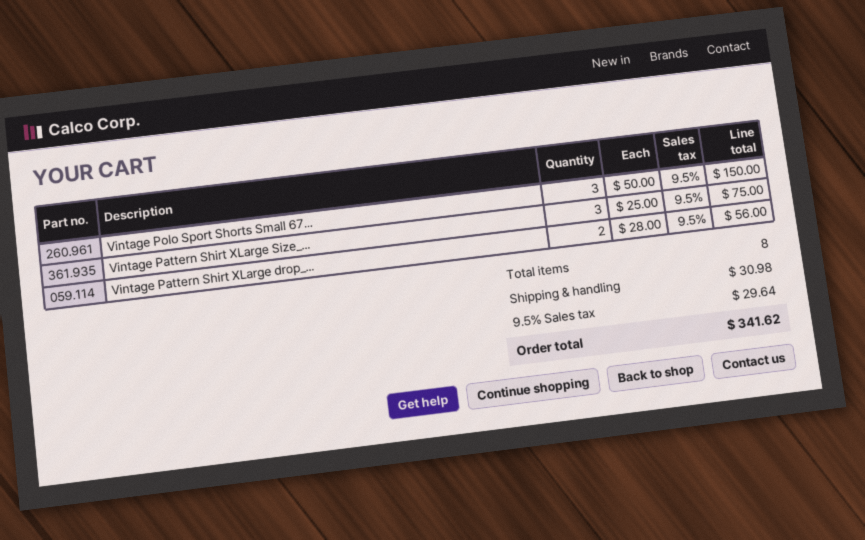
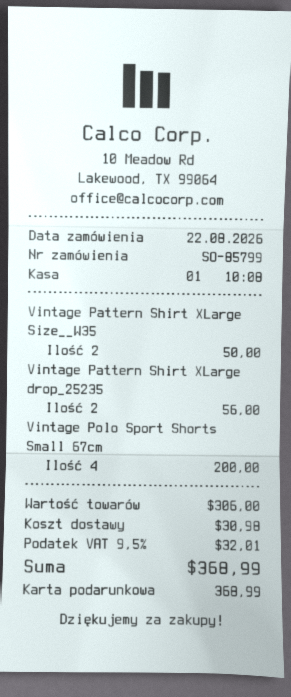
Vintage Polo Sport Shorts Small 67...: 3 for 150.00 -> 4 for 200.00
Vintage Pattern Shirt XLarge Size_...: 3 for 75.00 -> 2 for 50.00
tax: 9.5% = 29.64 -> 9.5% = 32.01
total: 341.62 -> 368.99

